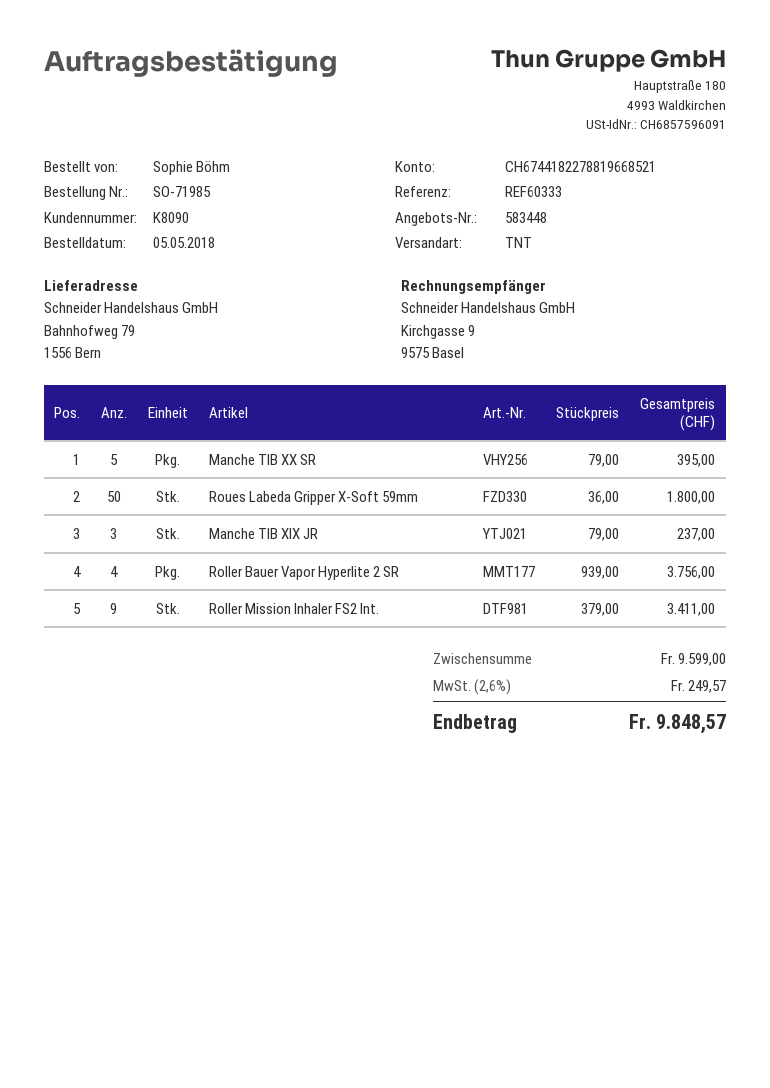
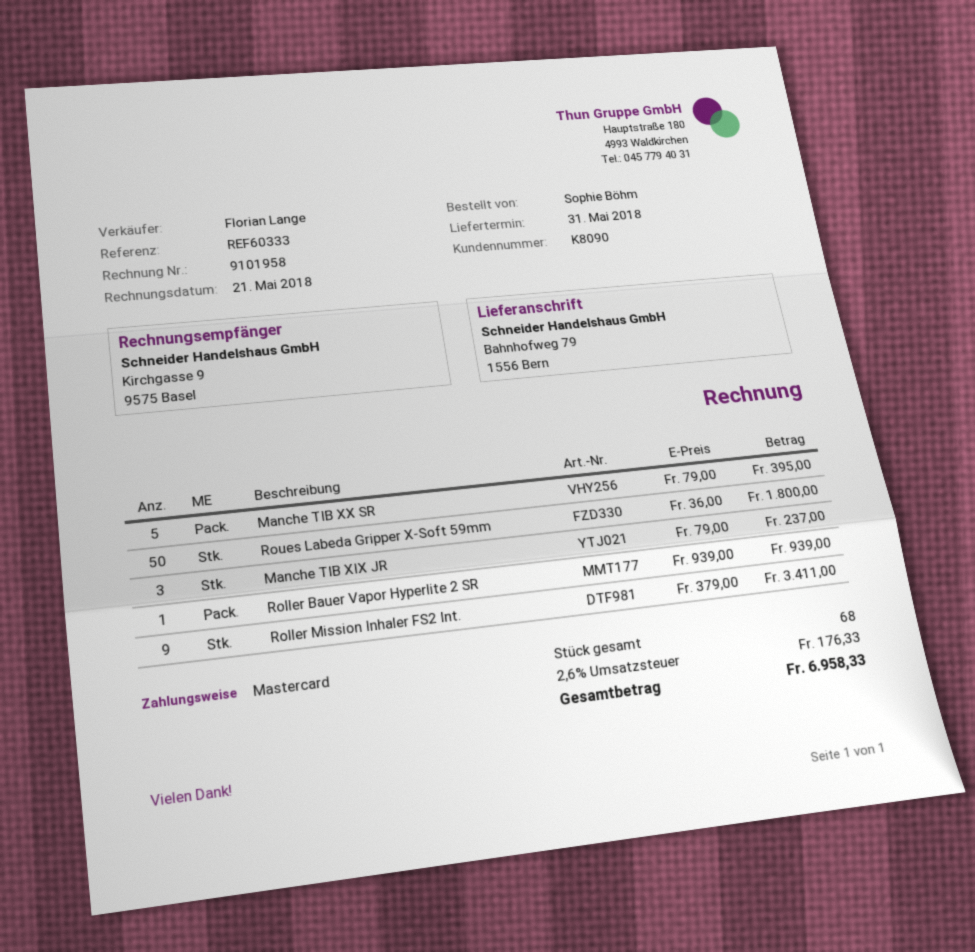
Roller Bauer Vapor Hyperlite 2 SR: 4 x 939.00 = 3756.00 -> 1 x 939.00 = 939.00
tax: 2.6% = 249.57 -> 2.6% = 176.33
total: 9848.57 -> 6958.33

